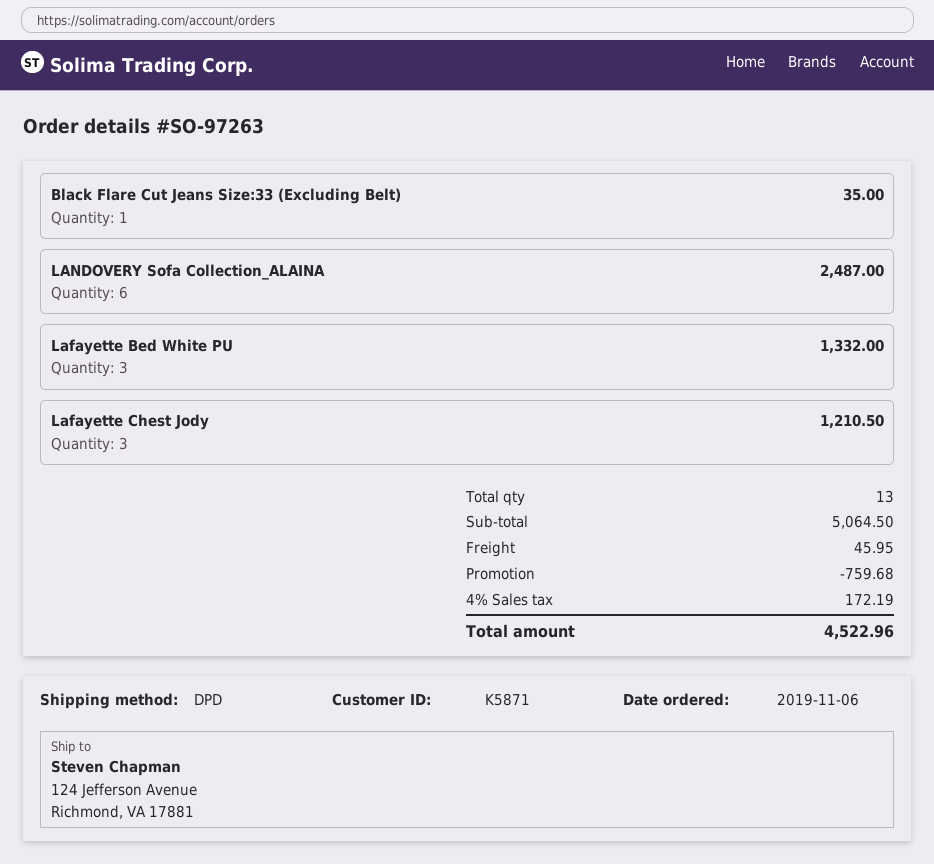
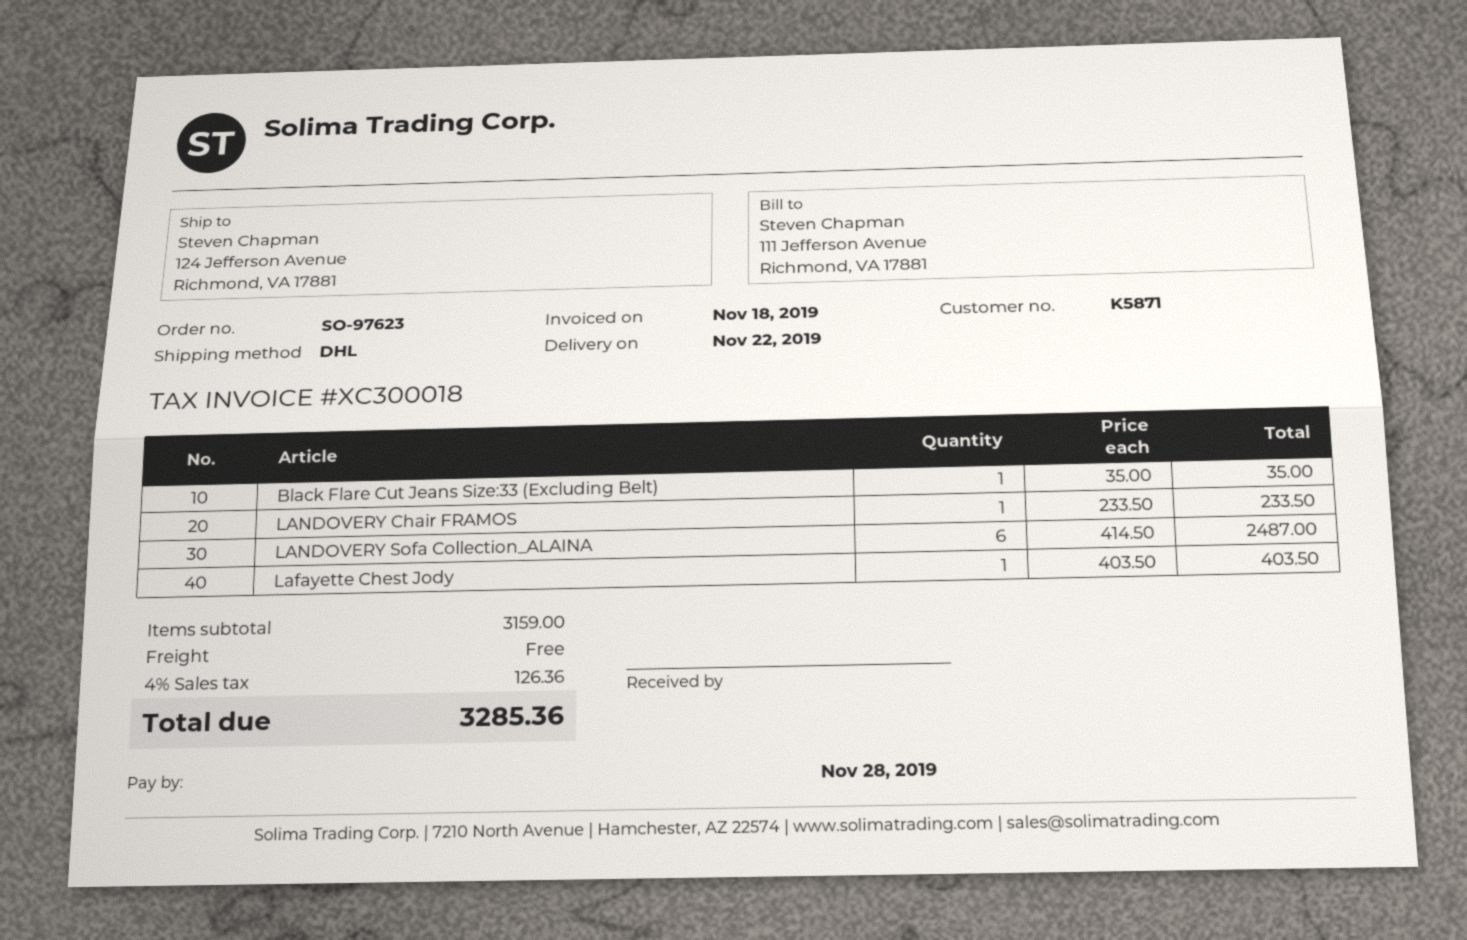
order number: SO-97263 -> SO-97623
shipping method: DPD -> DHL
Lafayette Bed White PU: 3 for 1332.00 -> none
Lafayette Chest Jody: 3 for 1210.50 -> 1 for 403.50
LANDOVERY Chair FRAMOS: none -> 1 for 233.50
subtotal: 5064.50 -> 3159.00
discount: 759.68 -> none
shipping: 45.95 -> 0.00
tax: 4% = 172.19 -> 4% = 126.36
total: 4522.96 -> 3285.36

